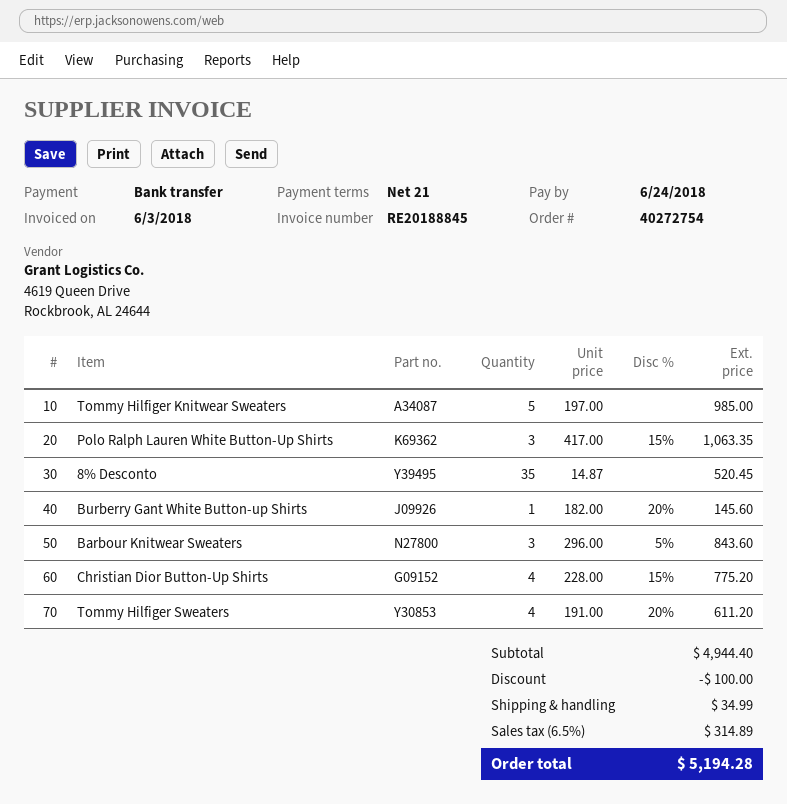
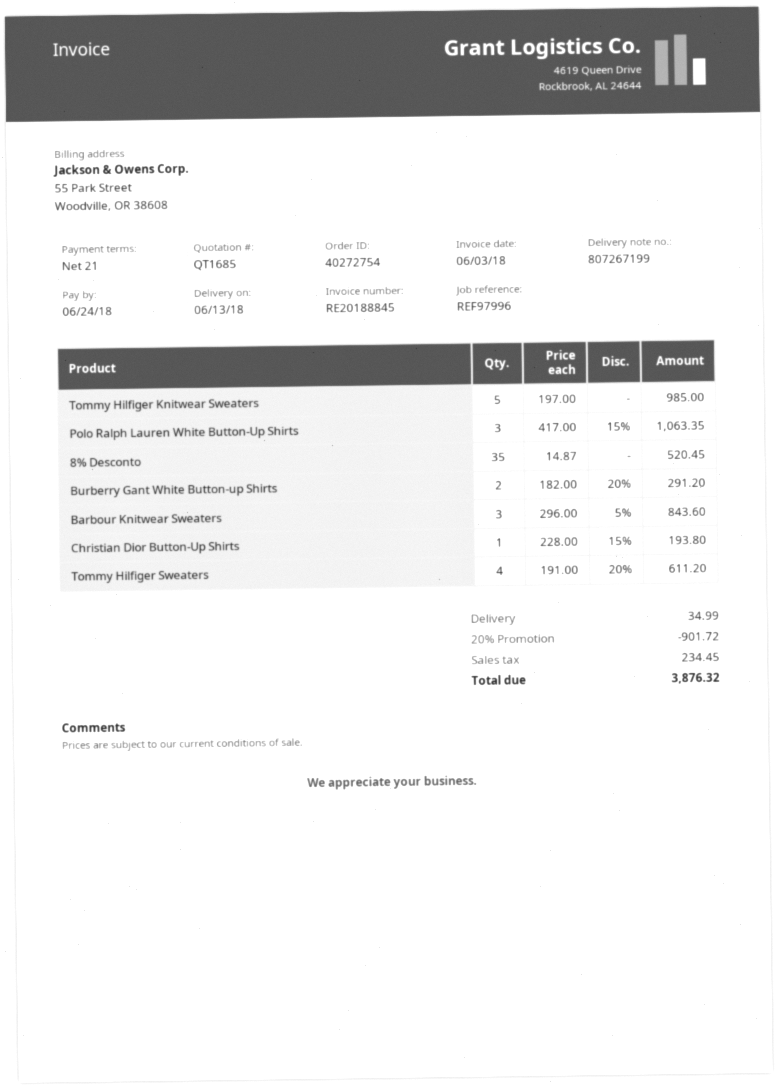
Burberry Gant White Button-up Shirts: 1 x 182.00 - 20% = 145.60 -> 2 x 182.00 - 20% = 291.20
Christian Dior Button-Up Shirts: 4 x 228.00 - 15% = 775.20 -> 1 x 228.00 - 15% = 193.80
discount: 100.00 -> 901.72
tax: 314.89 -> 234.45
total: 5194.28 -> 3876.32

